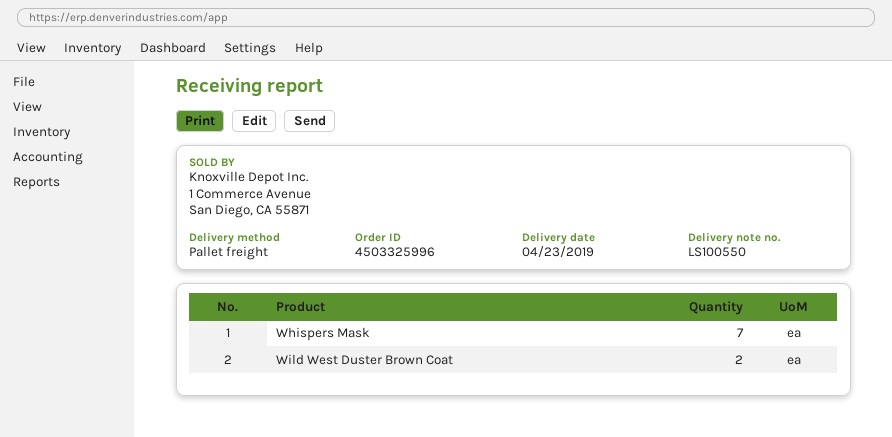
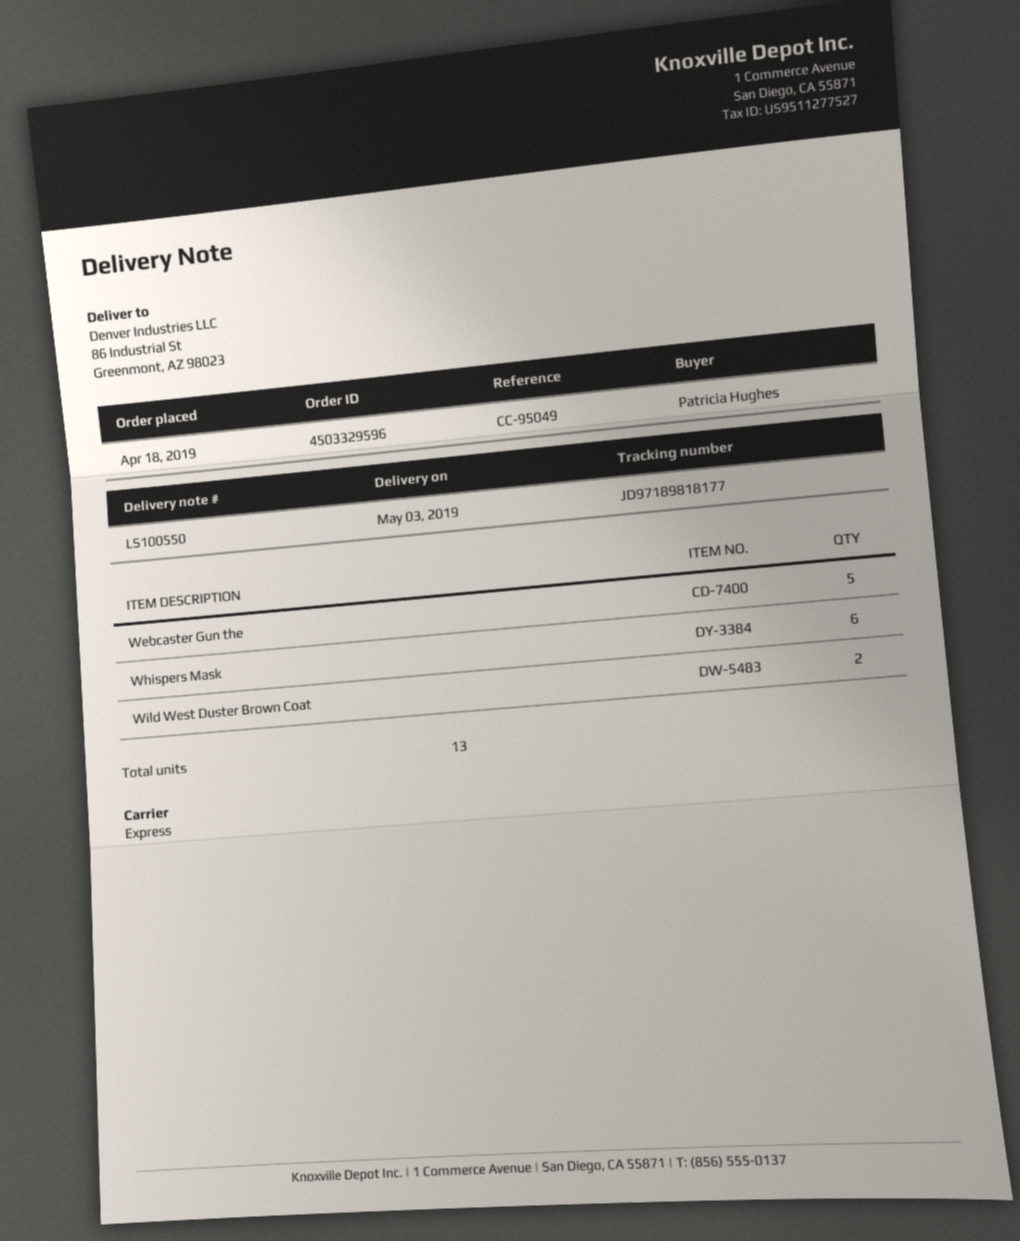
order number: 4503325996 -> 4503329596
delivery date: 2019-04-23 -> 2019-05-03
shipping method: pallet freight -> express
Whispers Mask: 7 -> 6
Webcaster Gun the: none -> 5

